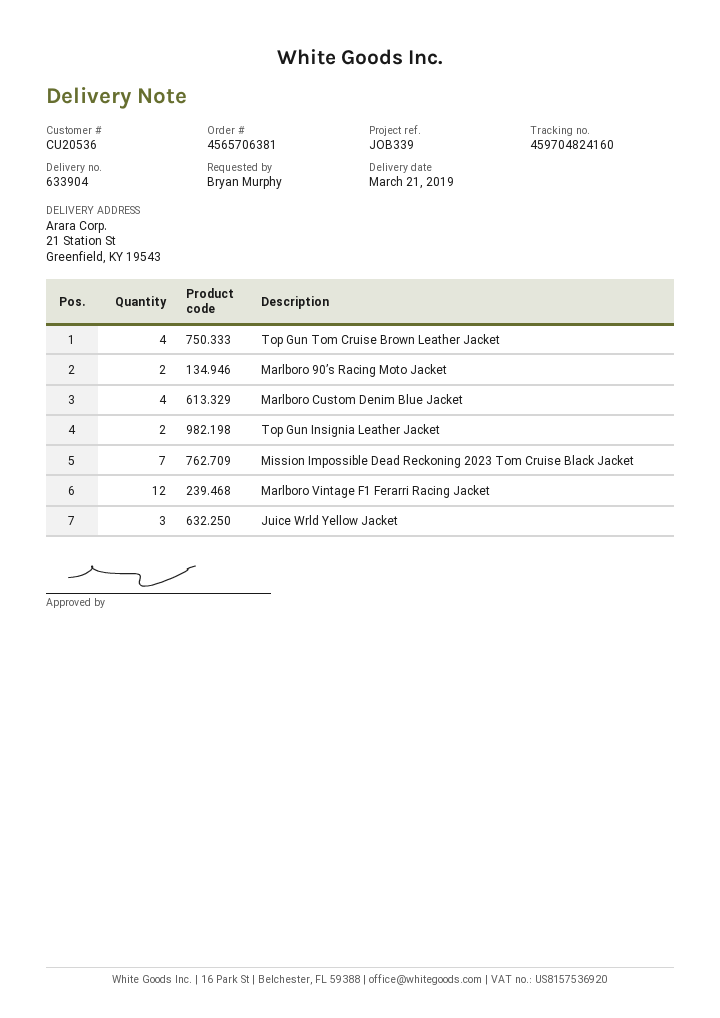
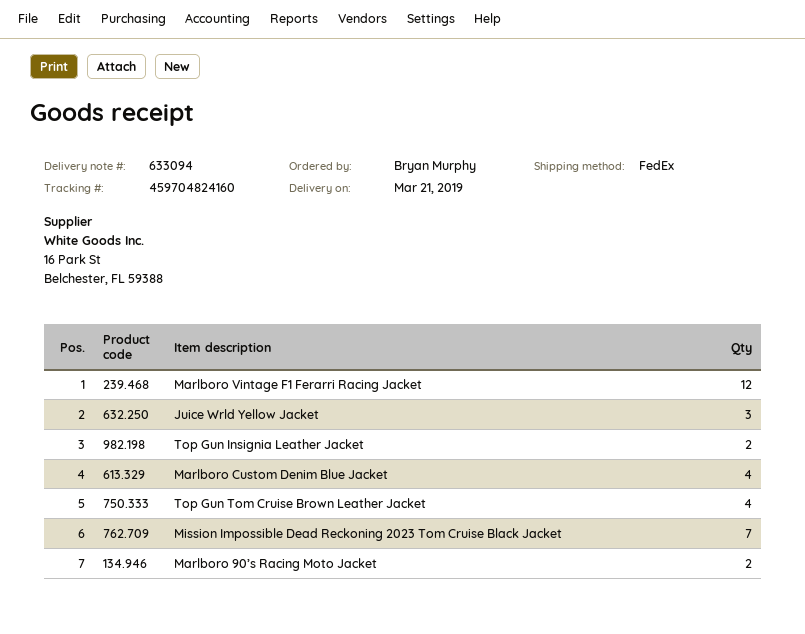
delivery note number: 633904 -> 633094

